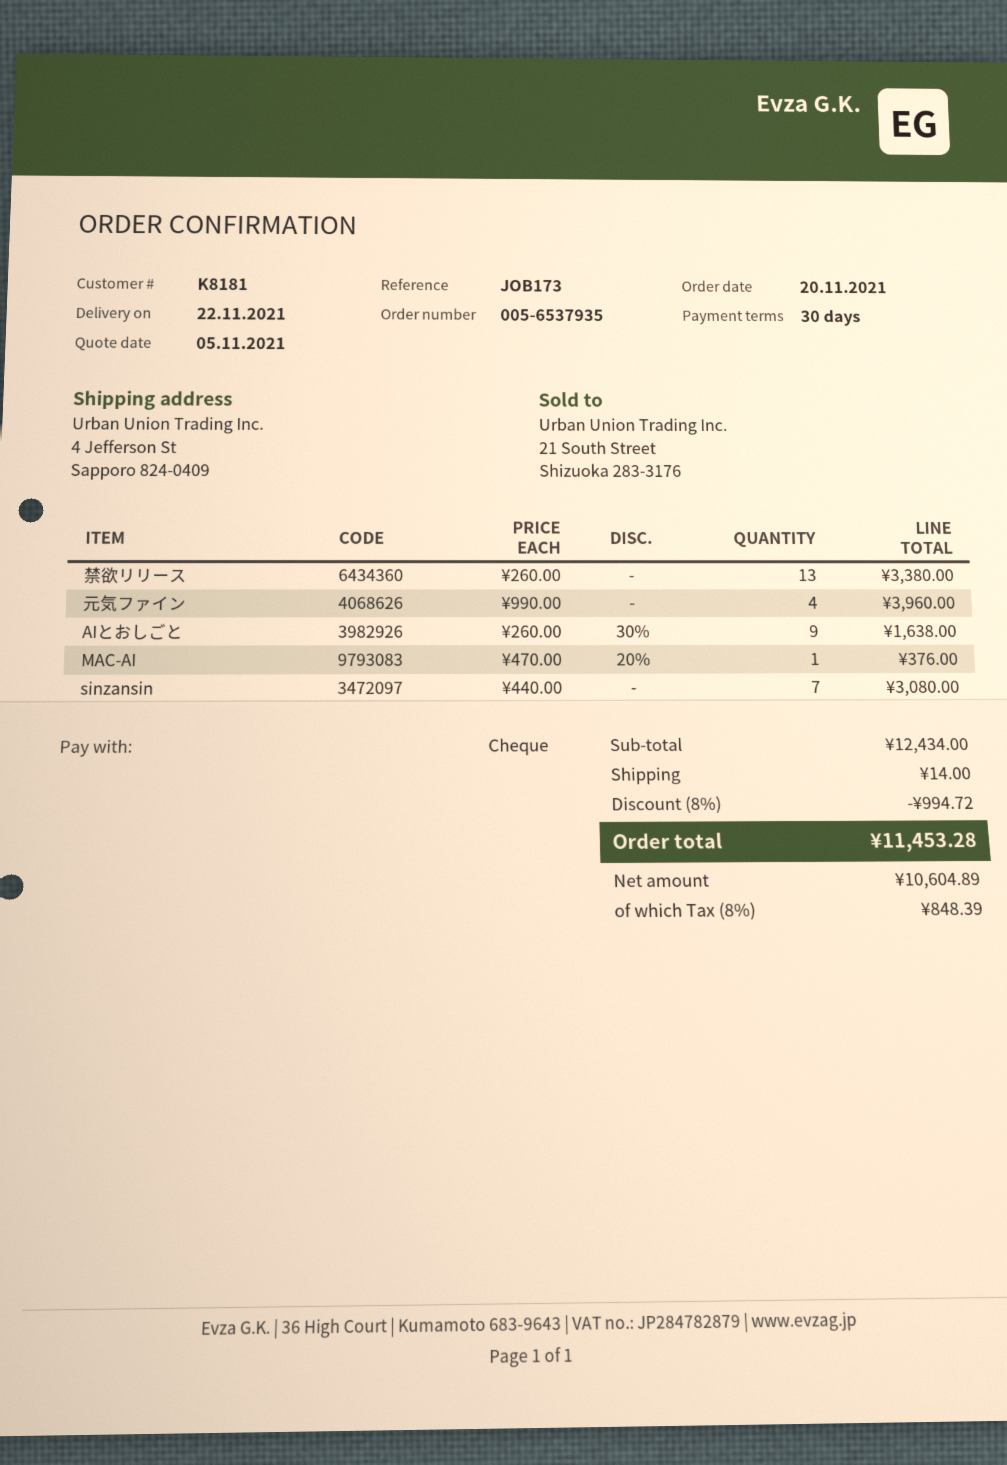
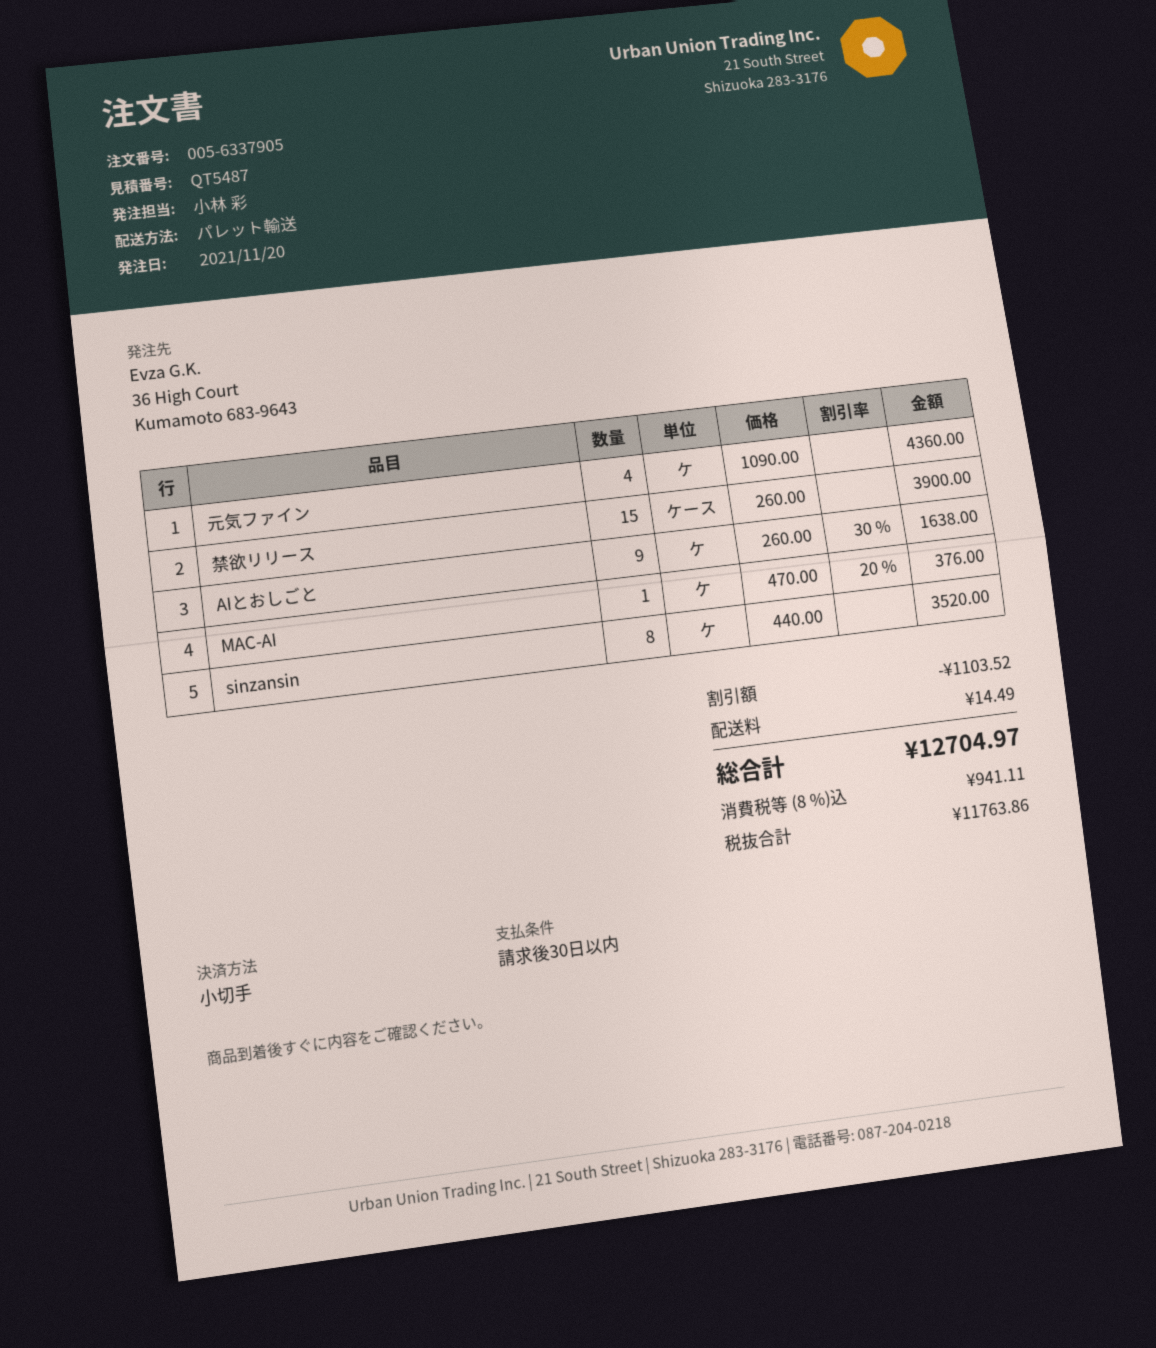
order number: 005-6537935 -> 005-6337905
禁欲リリース: 13 x 260.00 = 3380.00 -> 15 x 260.00 = 3900.00
元気ファイン: 4 x 990.00 = 3960.00 -> 4 x 1090.00 = 4360.00
sinzansin: 7 x 440.00 = 3080.00 -> 8 x 440.00 = 3520.00
discount: 994.72 -> 1103.52
shipping: 14.00 -> 14.49
net: 10604.89 -> 11763.86
tax: 8% = 848.39 -> 8% = 941.11
total: 11453.28 -> 12704.97

